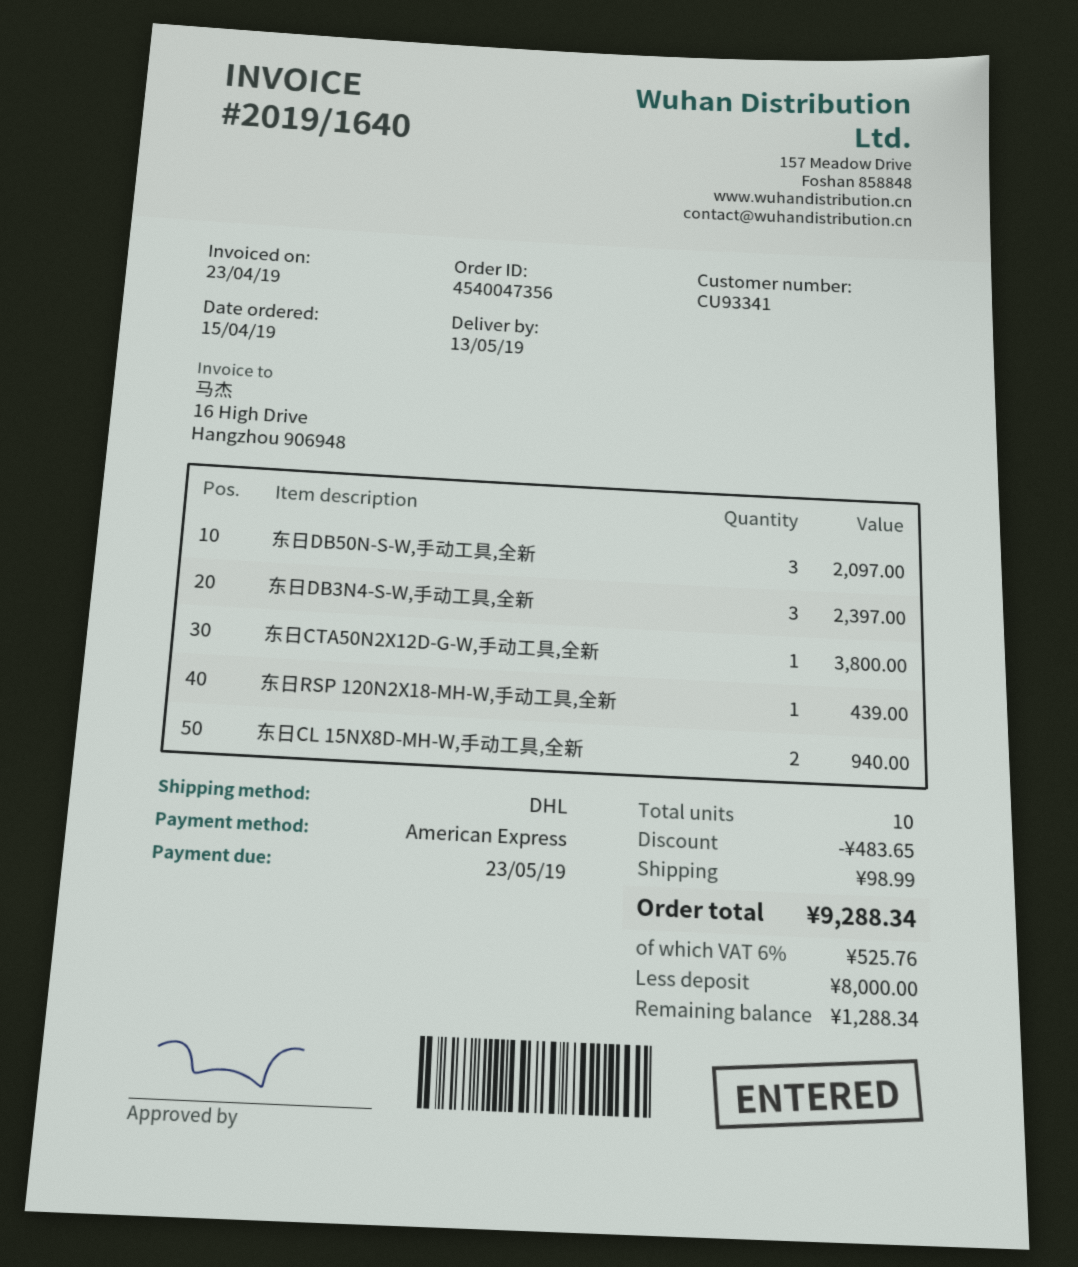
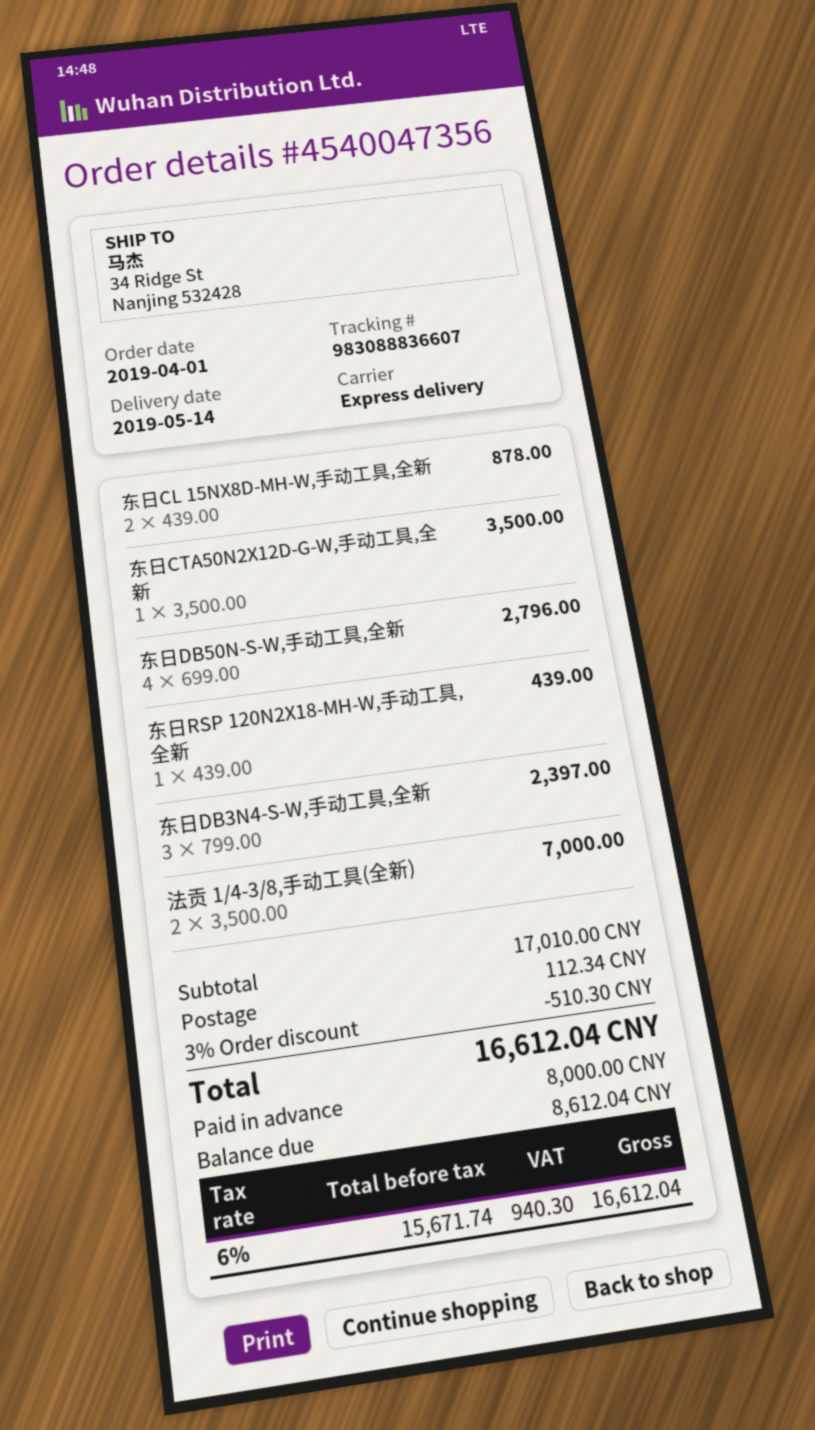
order date: 2019-04-15 -> 2019-04-01
delivery date: 2019-05-13 -> 2019-05-14
shipping method: DHL -> express
东日DB50N-S-W,手动工具,全新: 3 for 2097.00 -> 4 for 2796.00
东日CTA50N2X12D-G-W,手动工具,全新: 1 for 3800.00 -> 1 for 3500.00
东日CL 15NX8D-MH-W,手动工具,全新: 2 for 940.00 -> 2 for 878.00
法贡 1/4-3/8,手动工具(全新): none -> 2 for 7000.00
discount: 483.65 -> 510.30
shipping: 98.99 -> 112.34
tax: 6% = 525.76 -> 6% = 940.30
total: 9288.34 -> 16612.04
balance: 1288.34 -> 8612.04

